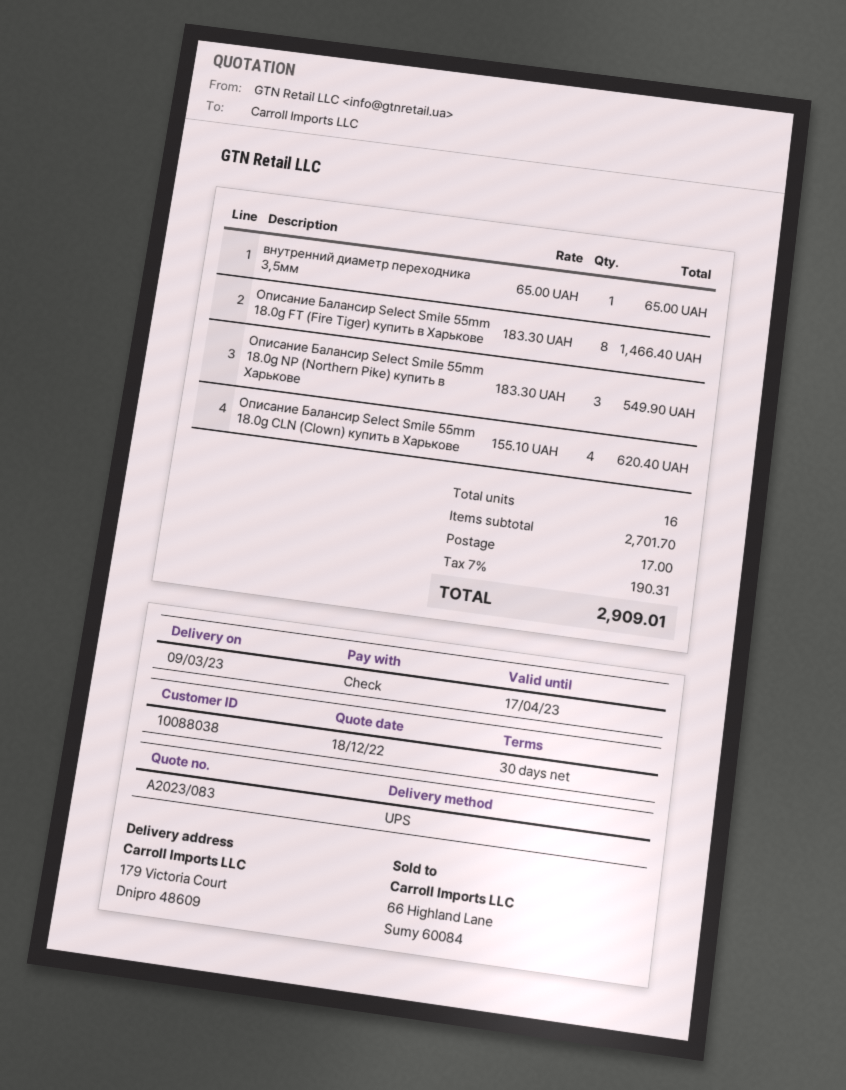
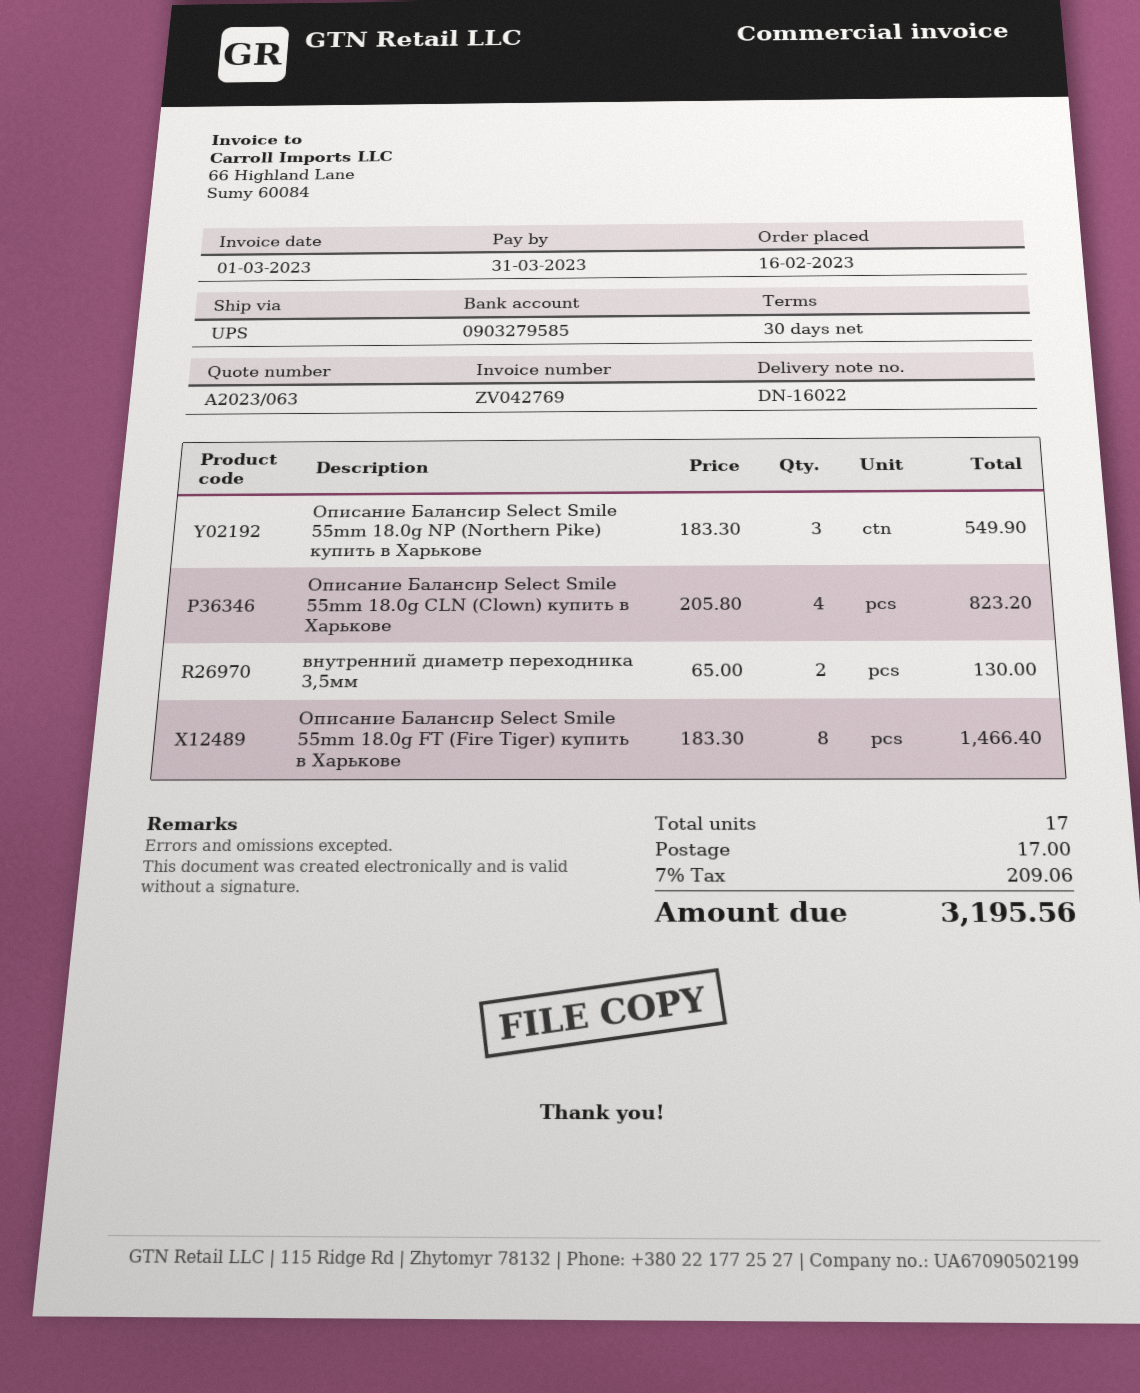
quote number: A2023/083 -> A2023/063
внутренний диаметр переходника 3,5мм: 1 x 65.00 = 65.00 -> 2 x 65.00 = 130.00
Описание Балансир Select Smile 55mm 18.0g CLN (Clown) купить в Харькове: 4 x 155.10 = 620.40 -> 4 x 205.80 = 823.20
total quantity: 16 -> 17
tax: 7% = 190.31 -> 7% = 209.06
total: 2909.01 -> 3195.56

